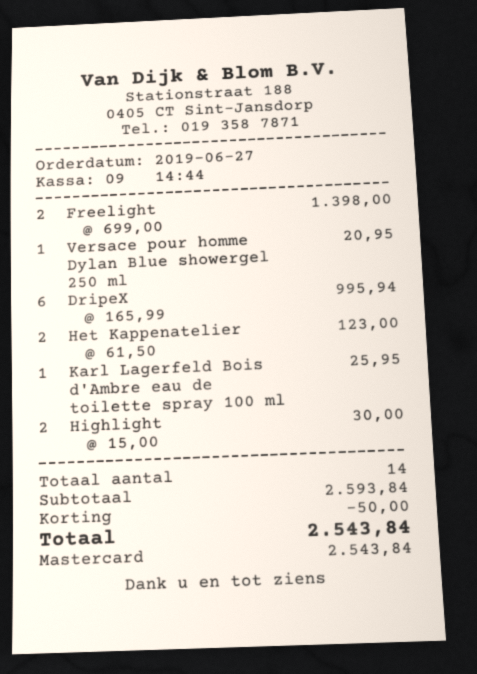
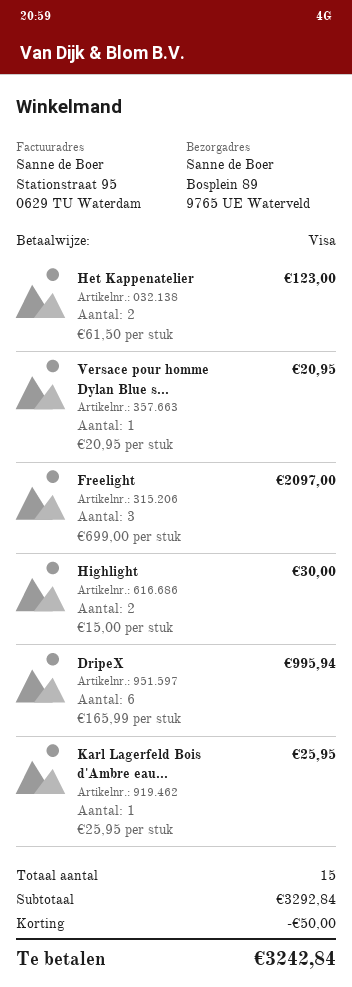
payment method: Mastercard -> Visa
Freelight: 2 x 699.00 = 1398.00 -> 3 x 699.00 = 2097.00
total quantity: 14 -> 15
subtotal: 2593.84 -> 3292.84
total: 2543.84 -> 3242.84

